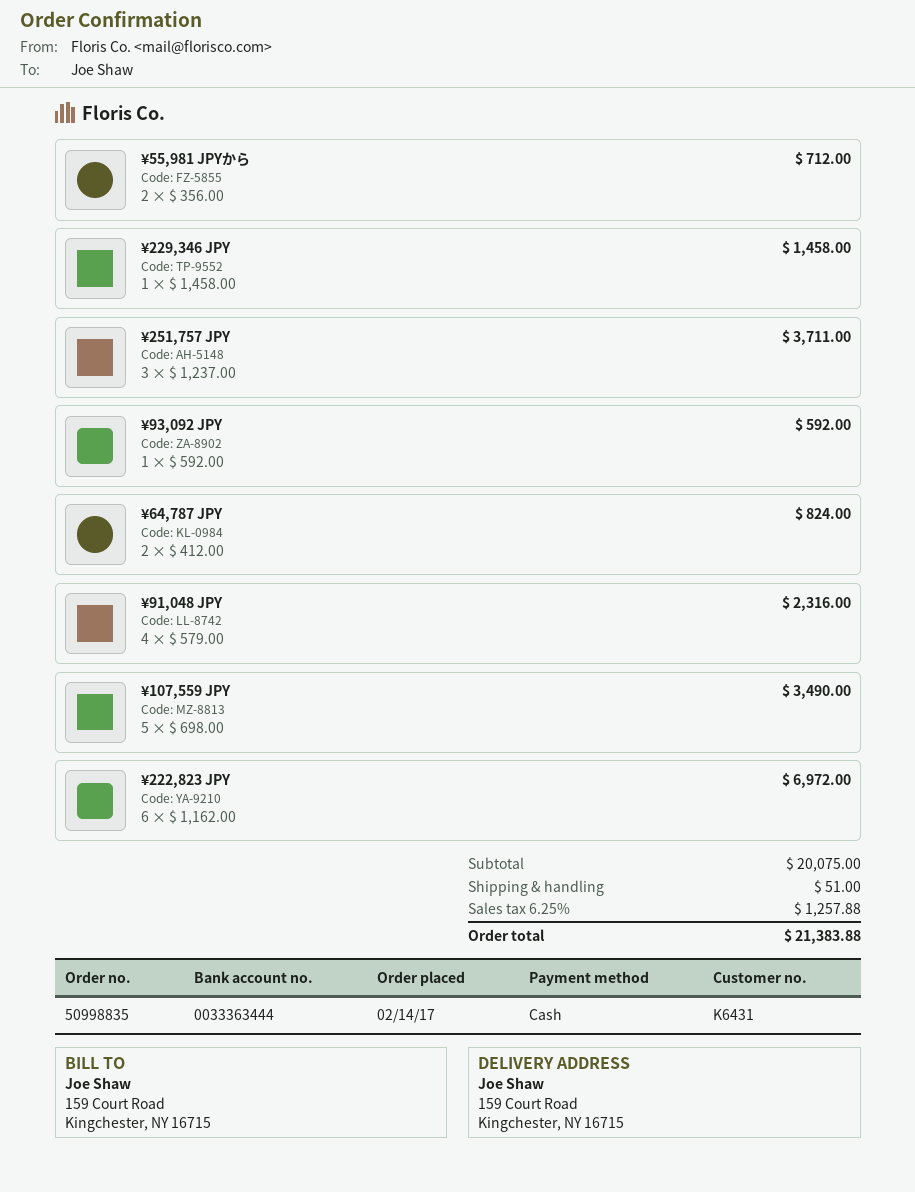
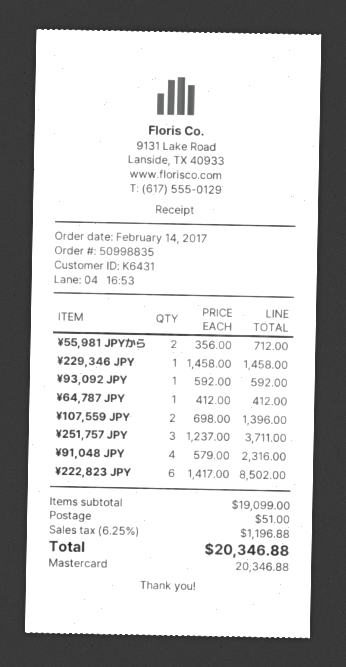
payment method: cash -> Mastercard
¥64,787 JPY: 2 x 412.00 = 824.00 -> 1 x 412.00 = 412.00
¥107,559 JPY: 5 x 698.00 = 3490.00 -> 2 x 698.00 = 1396.00
¥222,823 JPY: 6 x 1162.00 = 6972.00 -> 6 x 1417.00 = 8502.00
subtotal: 20075.00 -> 19099.00
tax: 6.25% = 1257.88 -> 6.25% = 1196.88
total: 21383.88 -> 20346.88

